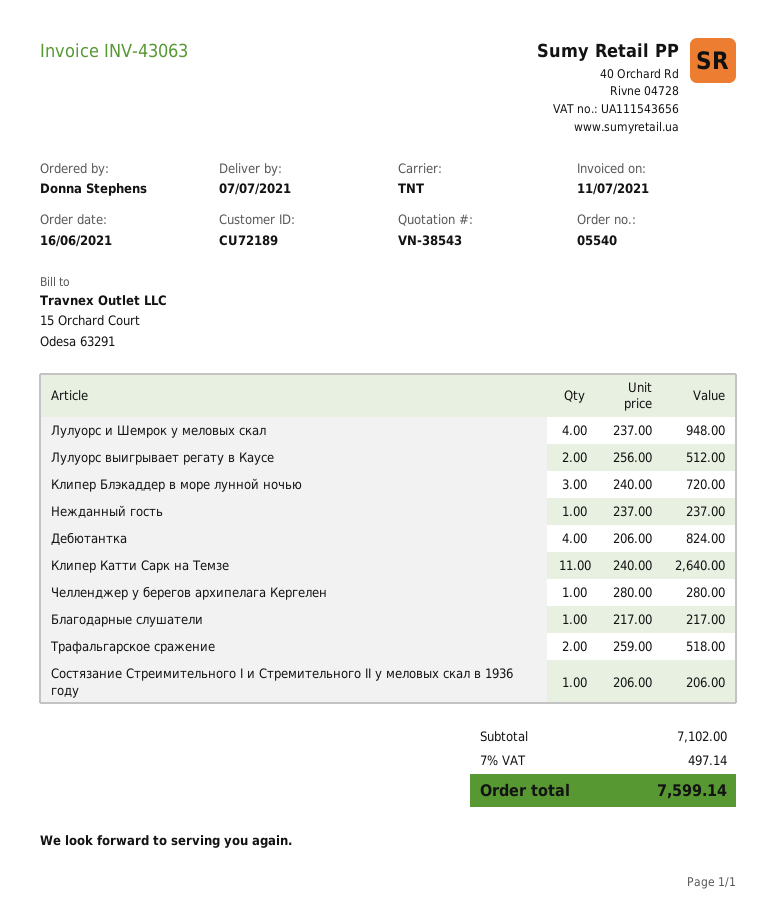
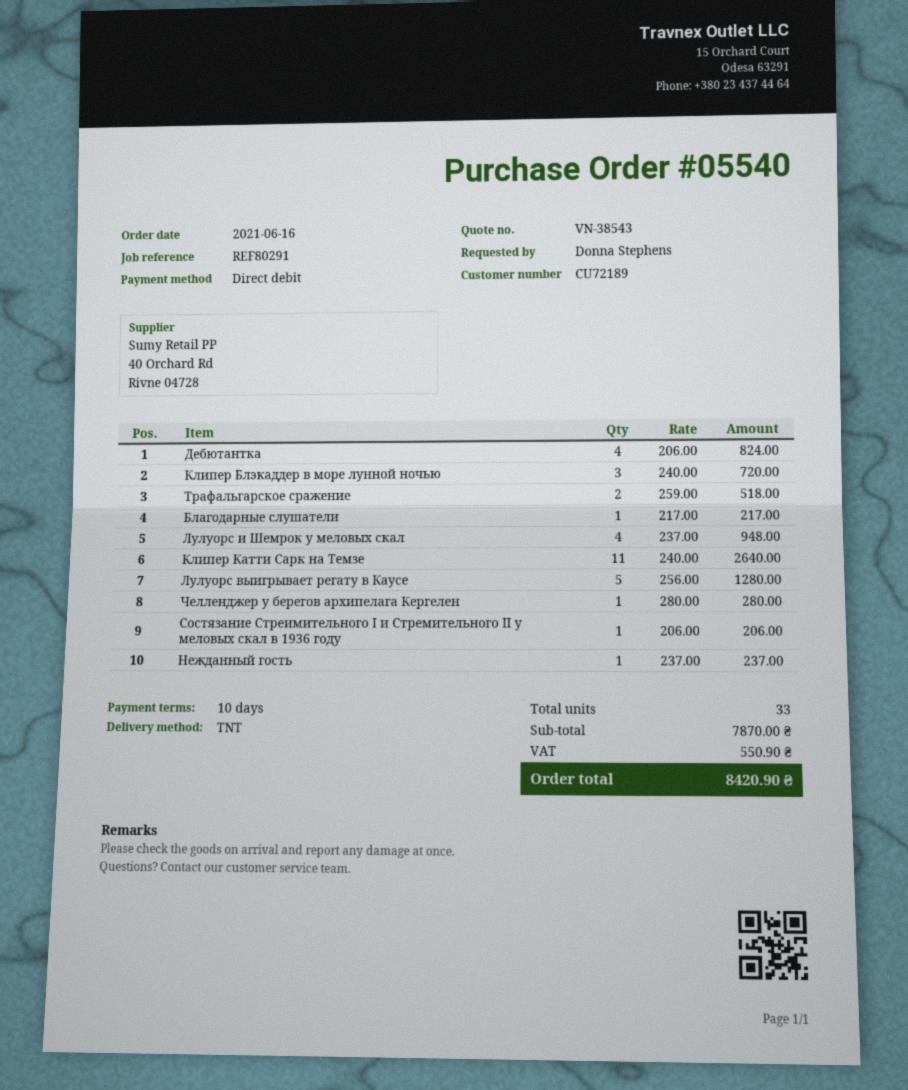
Лулуорс выигрывает регату в Каусе: 2 x 256.00 = 512.00 -> 5 x 256.00 = 1280.00
subtotal: 7102.00 -> 7870.00
tax: 497.14 -> 550.90
total: 7599.14 -> 8420.90

